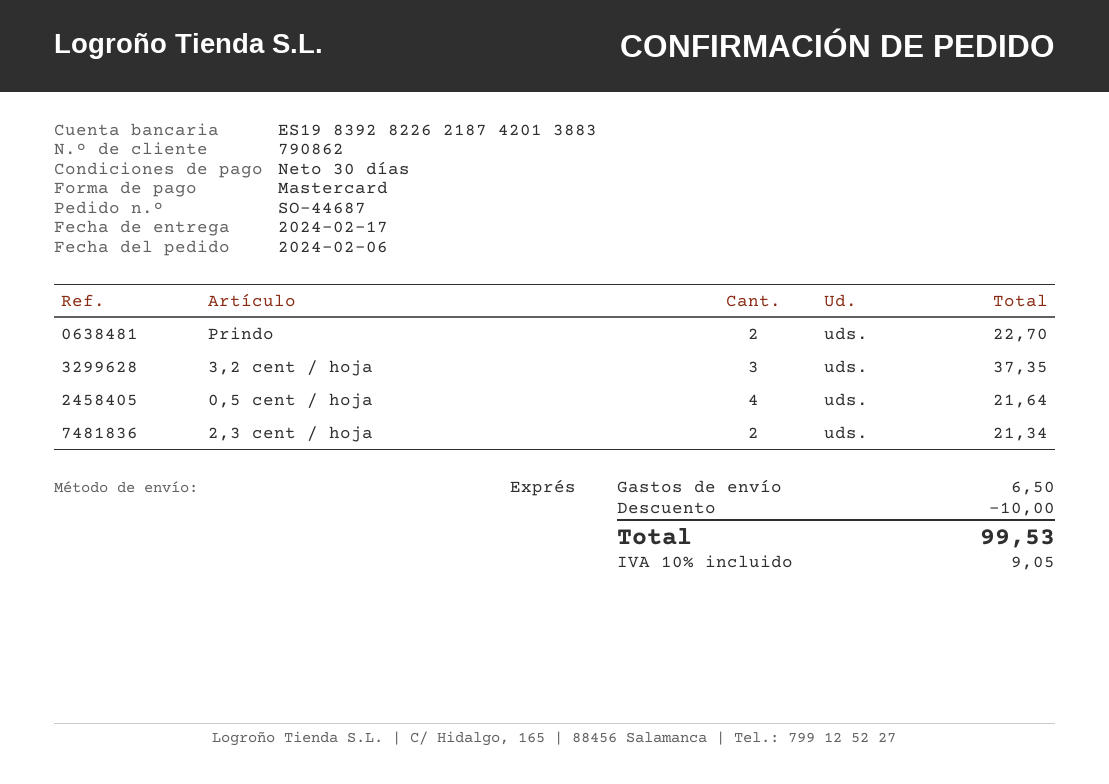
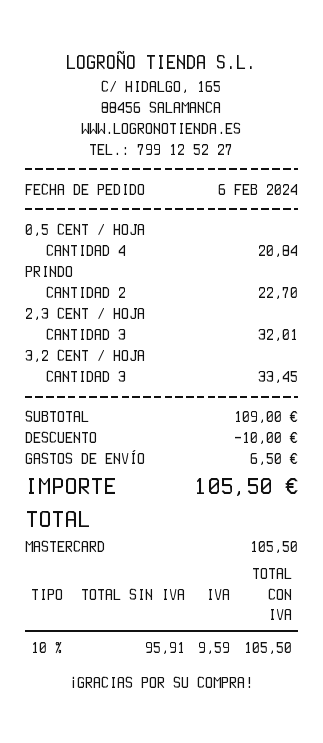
3,2 cent / hoja: 3 for 37.35 -> 3 for 33.45
0,5 cent / hoja: 4 for 21.64 -> 4 for 20.84
2,3 cent / hoja: 2 for 21.34 -> 3 for 32.01
tax: 10% = 9.05 -> 10% = 9.59
total: 99.53 -> 105.50

